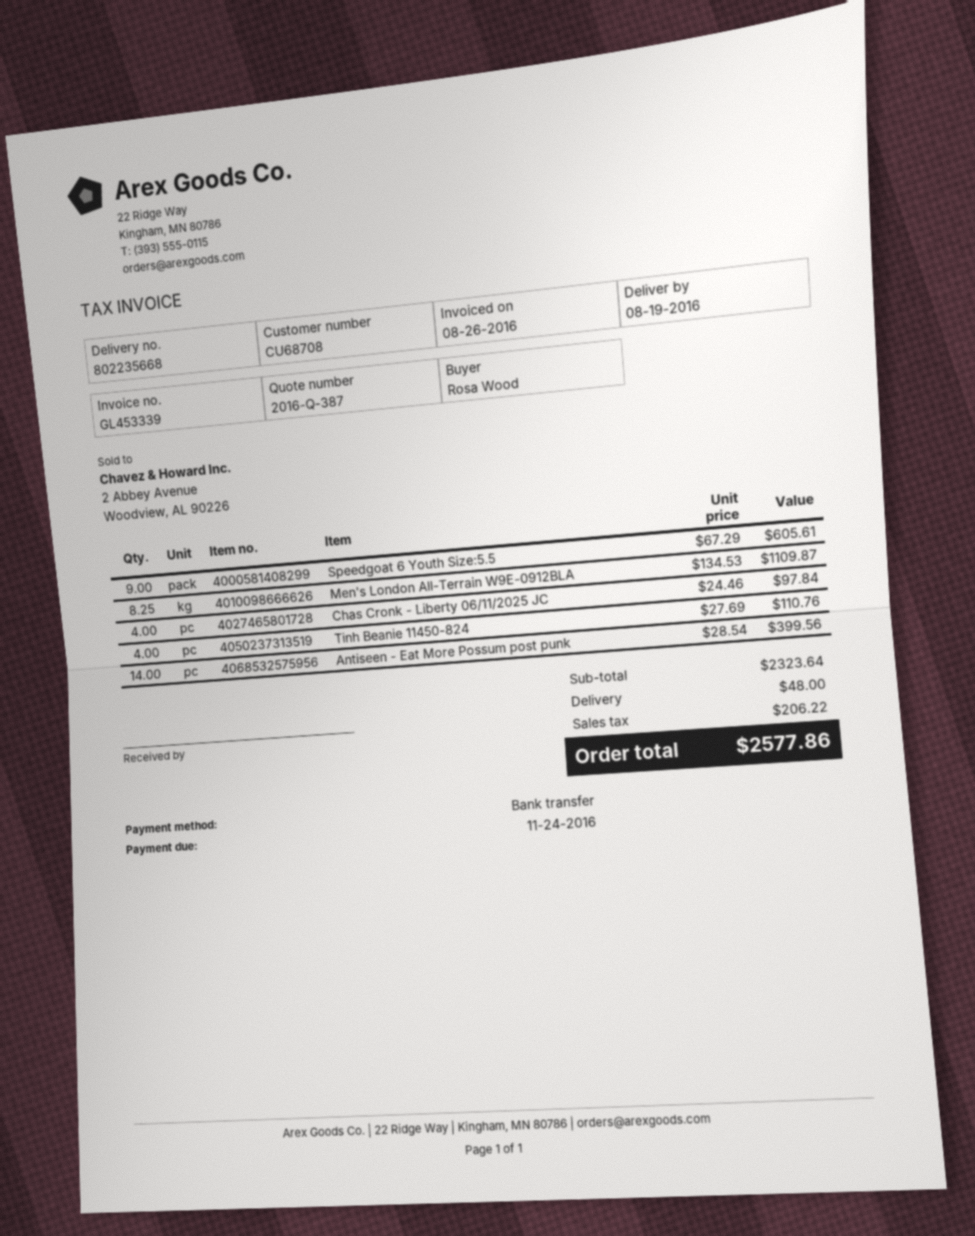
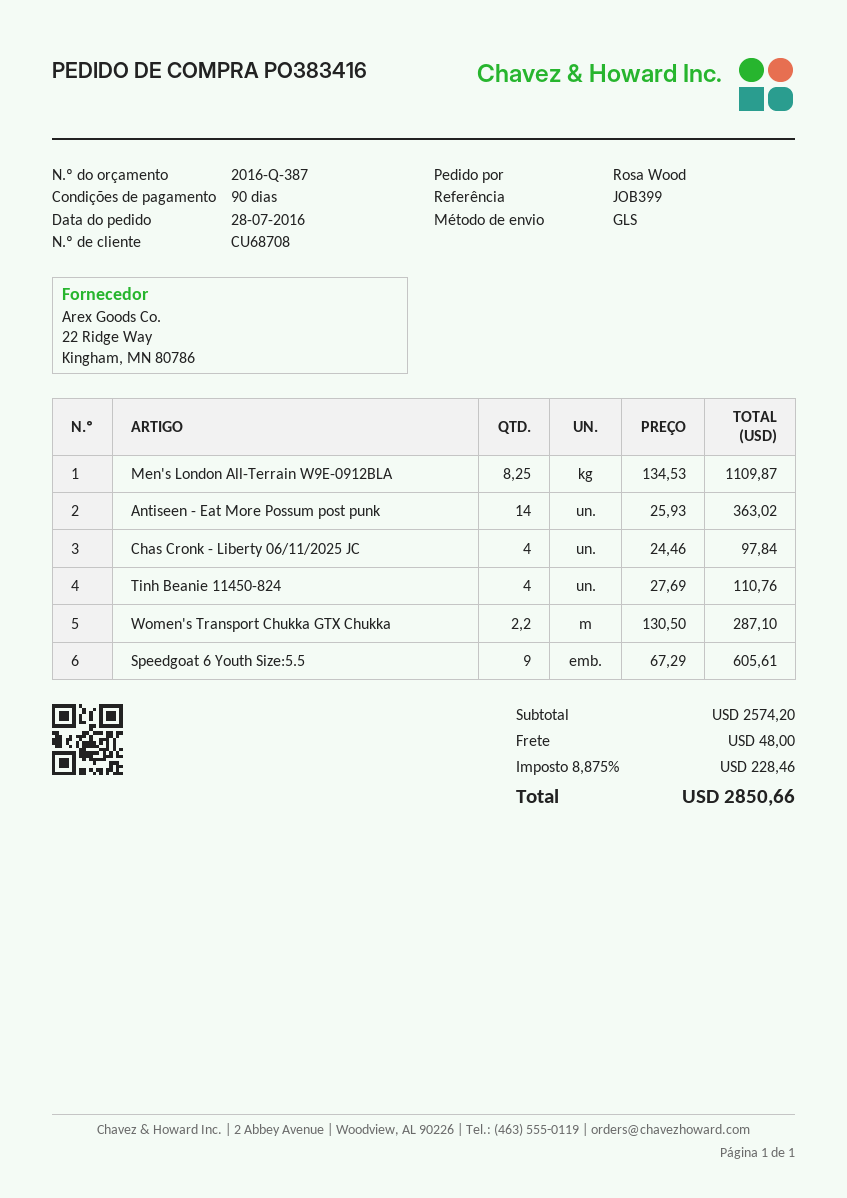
Antiseen - Eat More Possum post punk: 14 x 28.54 = 399.56 -> 14 x 25.93 = 363.02
Women's Transport Chukka GTX Chukka: none -> 2.2 x 130.50 = 287.10
subtotal: 2323.64 -> 2574.20
tax: 206.22 -> 228.46
total: 2577.86 -> 2850.66

